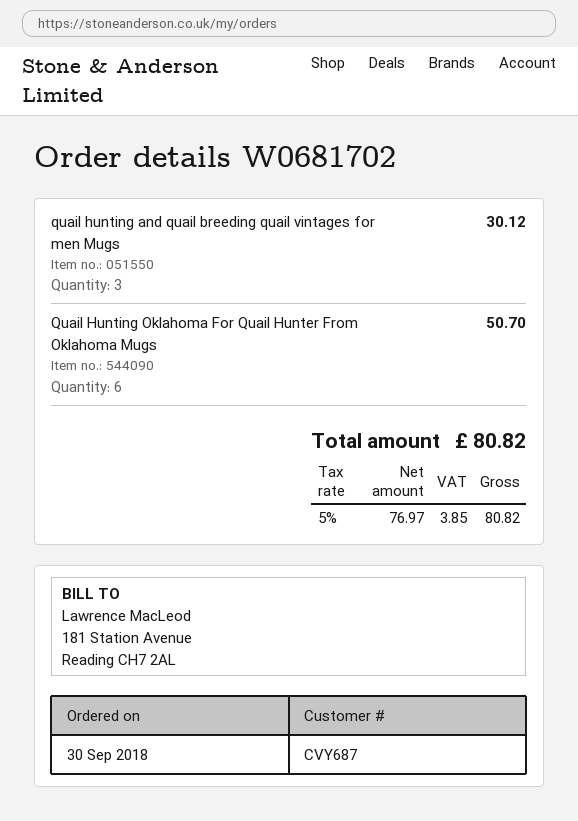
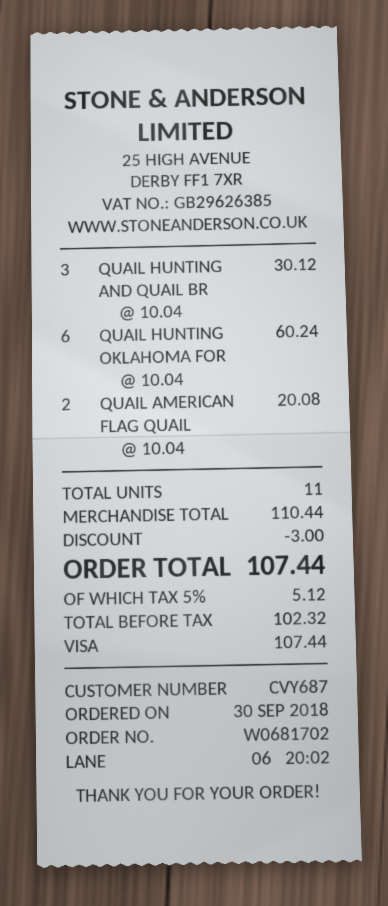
Quail Hunting Oklahoma For Quail Hunter From Oklahoma Mugs: 6 for 50.70 -> 6 for 60.24
QUAIL AMERICAN FLAG QUAIL: none -> 2 for 20.08
discount: none -> 3.00
net: 76.97 -> 102.32
tax: 5% = 3.85 -> 5% = 5.12
total: 80.82 -> 107.44

